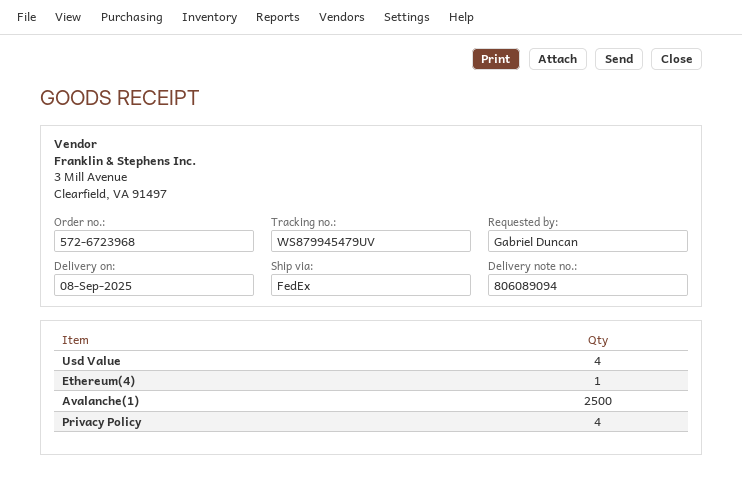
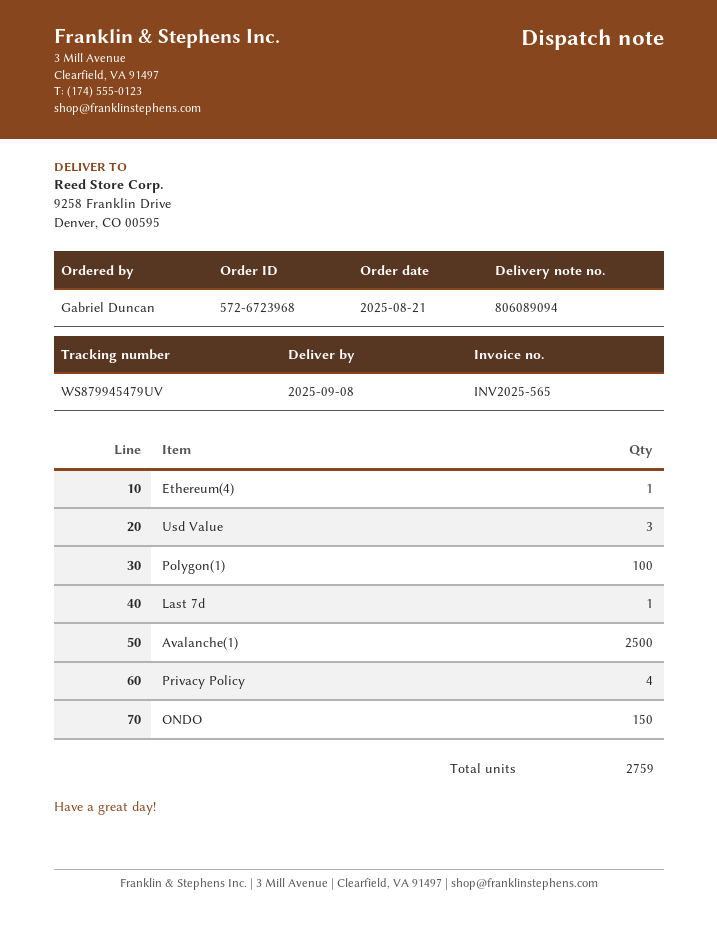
Usd Value: 4 -> 3
Polygon(1): none -> 100
Last 7d: none -> 1
ONDO: none -> 150

